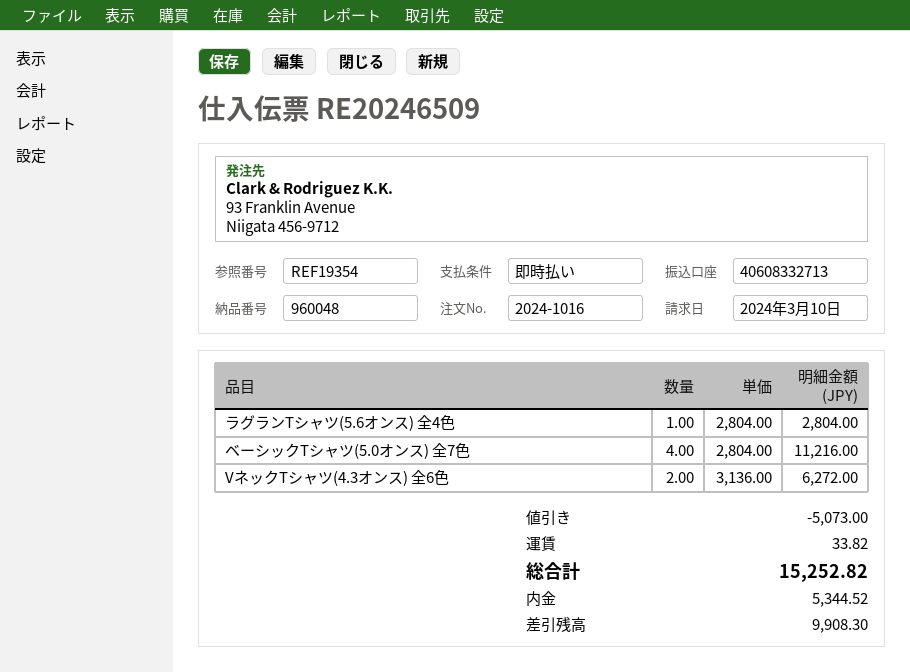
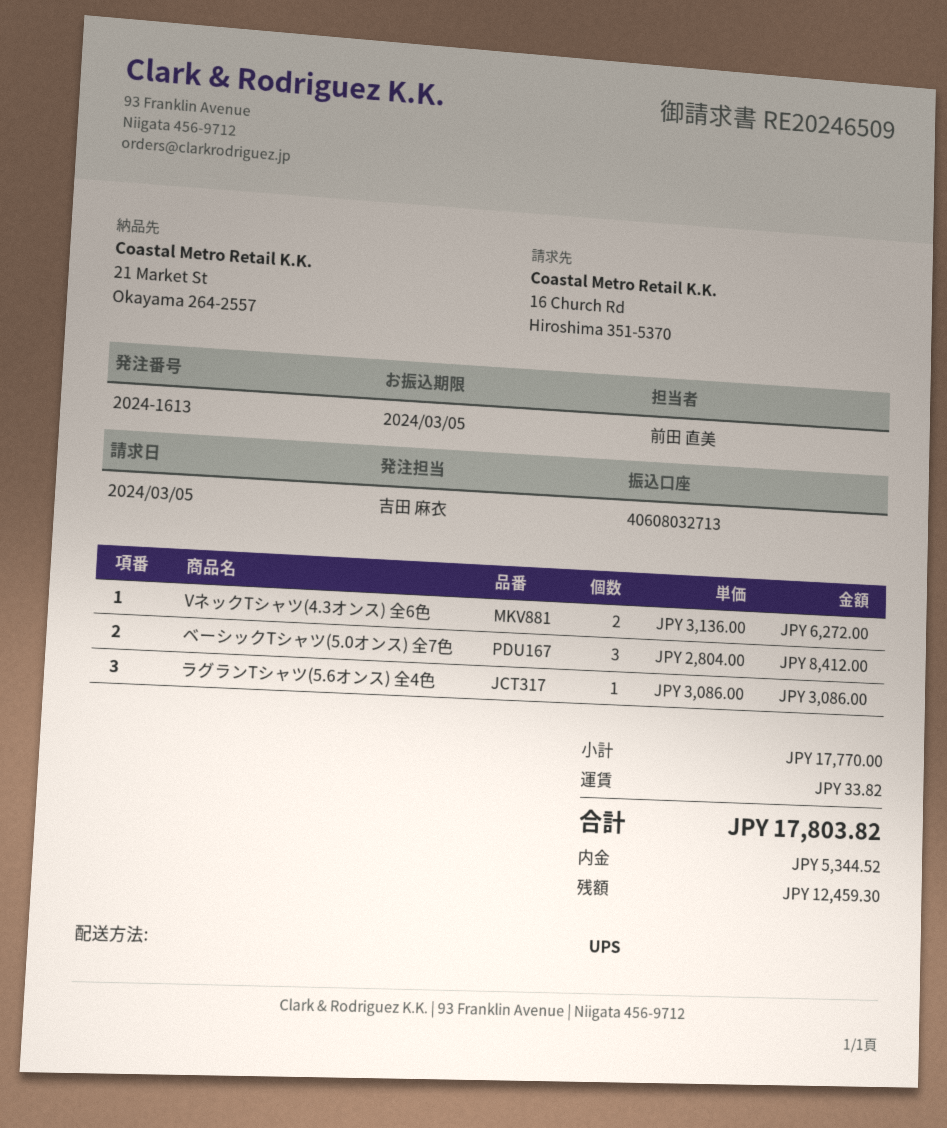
order number: 2024-1016 -> 2024-1613
invoice date: 2024-03-10 -> 2024-03-05
bank account: 40608332713 -> 40608032713
ラグランTシャツ(5.6オンス) 全4色: 1 x 2804.00 = 2804.00 -> 1 x 3086.00 = 3086.00
ベーシックTシャツ(5.0オンス) 全7色: 4 x 2804.00 = 11216.00 -> 3 x 2804.00 = 8412.00
discount: 5073.00 -> none
total: 15252.82 -> 17803.82
balance: 9908.30 -> 12459.30

